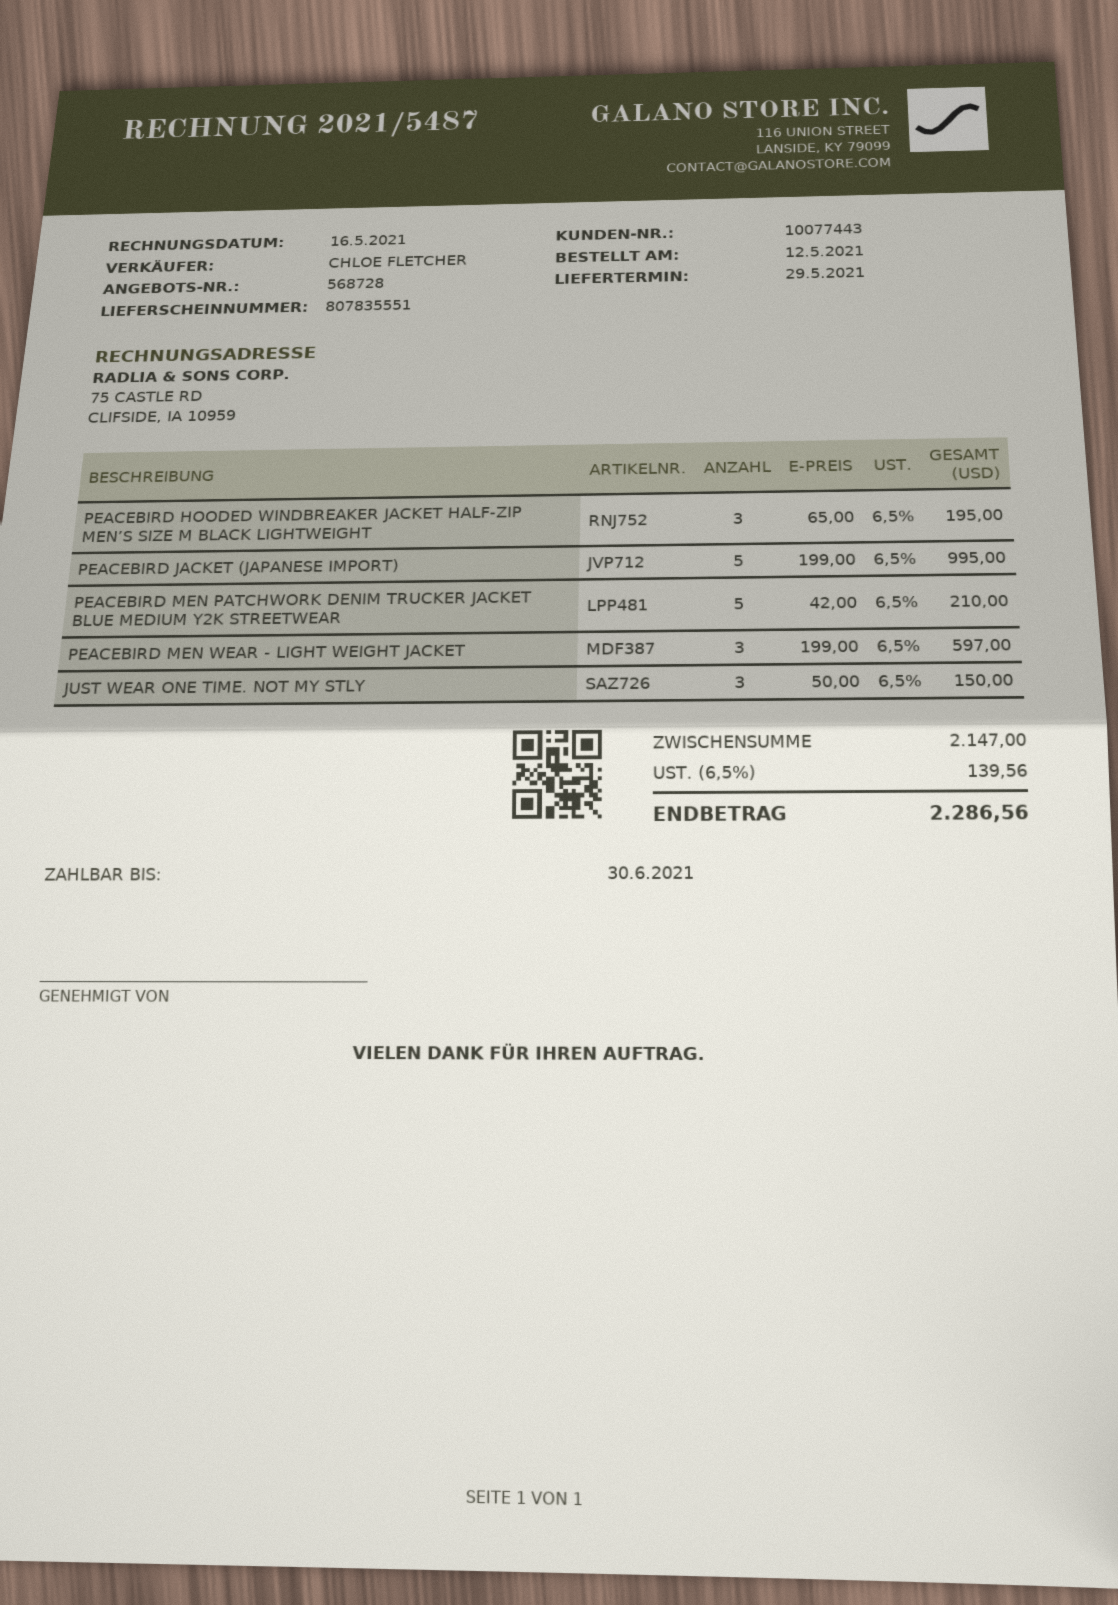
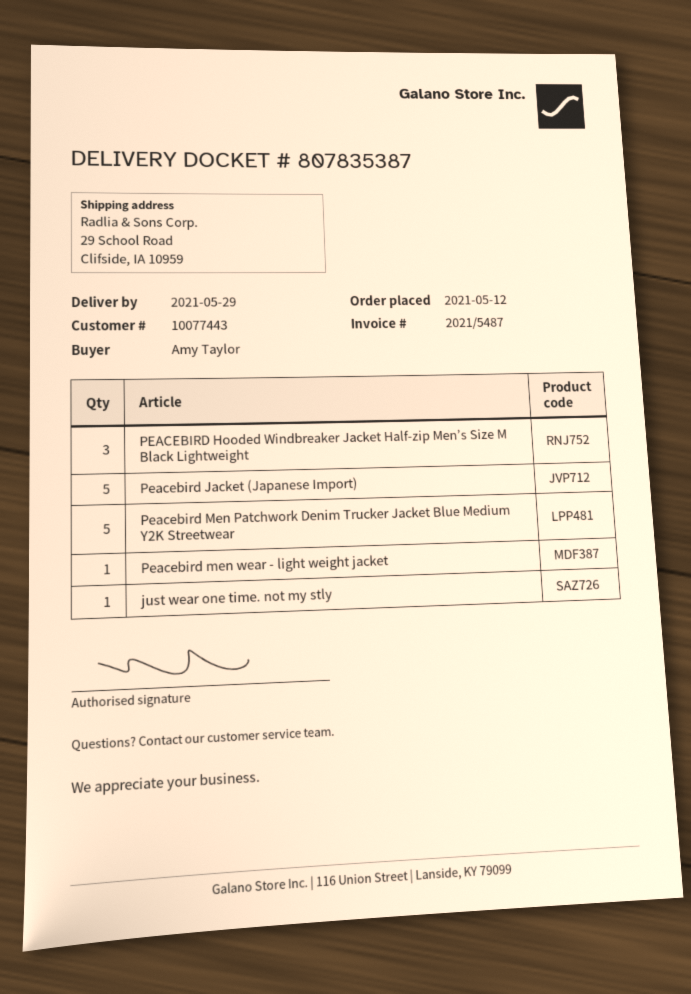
delivery note number: 807835551 -> 807835387
PEACEBIRD MEN WEAR - LIGHT WEIGHT JACKET: 3 -> 1
JUST WEAR ONE TIME. NOT MY STLY: 3 -> 1

